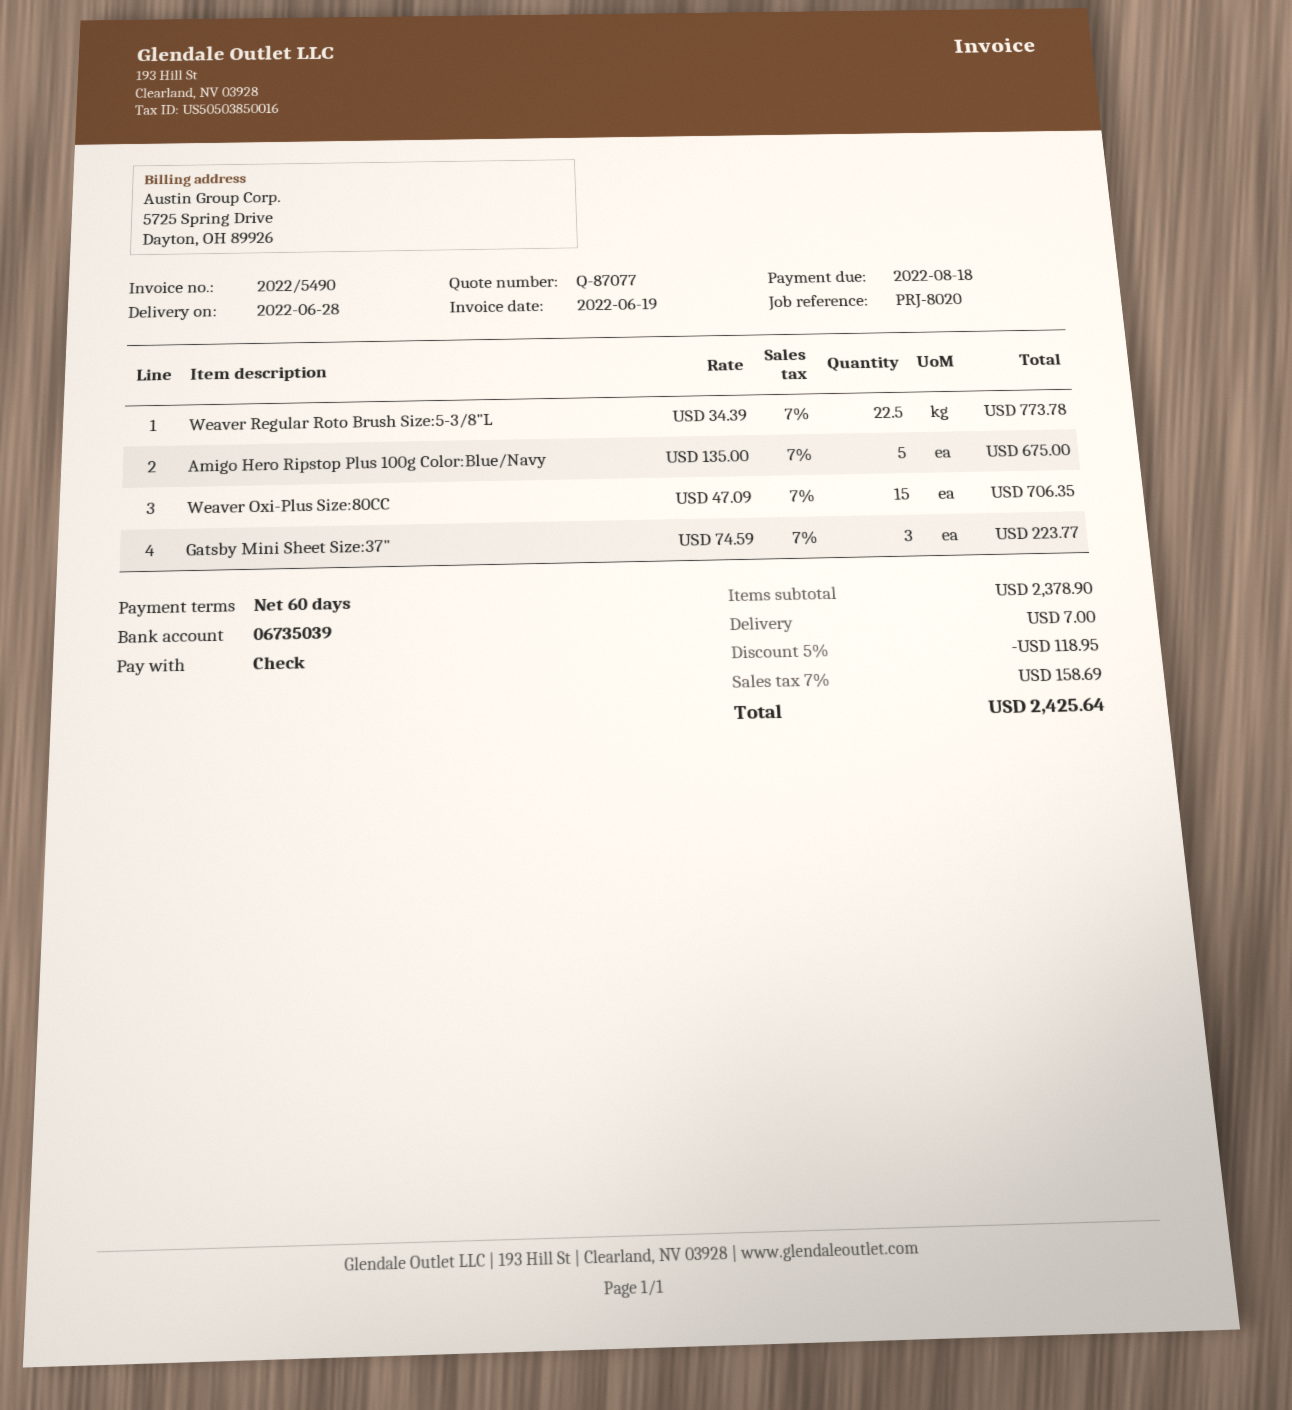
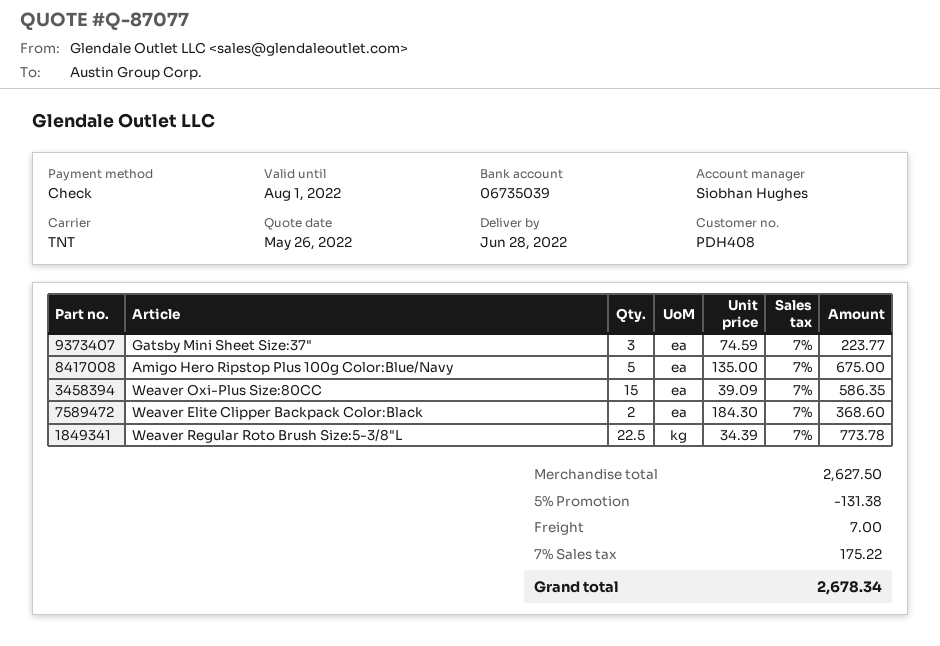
Weaver Oxi-Plus Size:80CC: 15 x 47.09 = 706.35 -> 15 x 39.09 = 586.35
Weaver Elite Clipper Backpack Color:Black: none -> 2 x 184.30 = 368.60
subtotal: 2378.90 -> 2627.50
discount: 5% = 118.95 -> 5% = 131.38
tax: 7% = 158.69 -> 7% = 175.22
total: 2425.64 -> 2678.34

